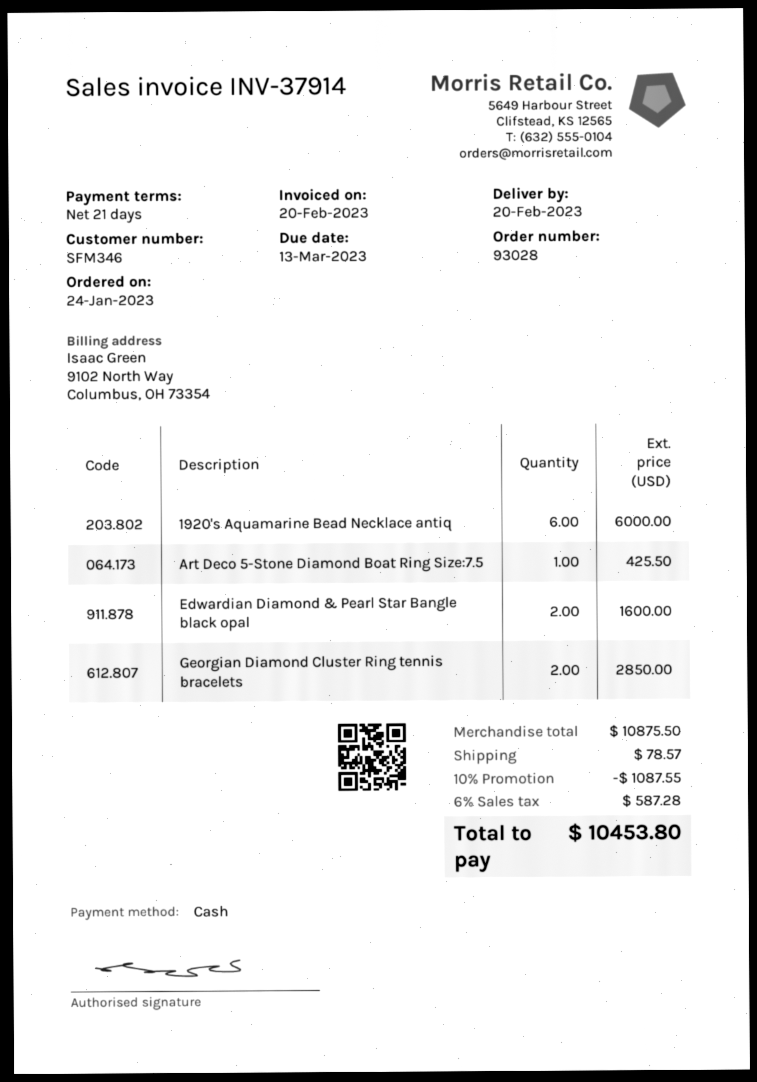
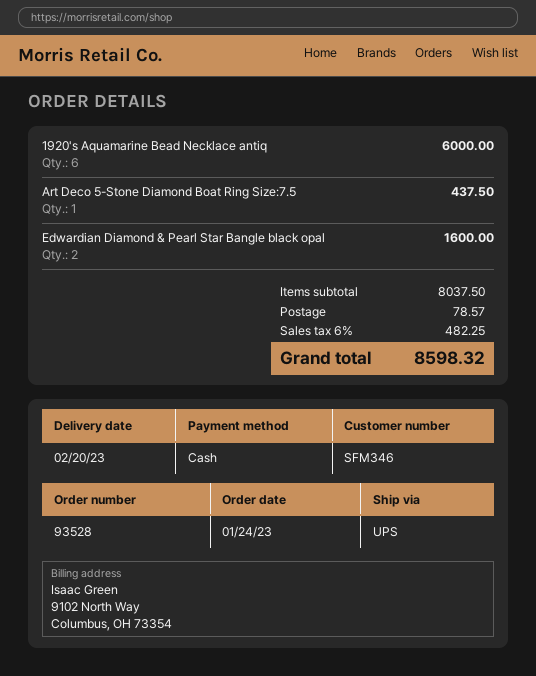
order number: 93028 -> 93528
Art Deco 5-Stone Diamond Boat Ring Size:7.5: 1 for 425.50 -> 1 for 437.50
Georgian Diamond Cluster Ring tennis bracelets: 2 for 2850.00 -> none
subtotal: 10875.50 -> 8037.50
discount: 10% = 1087.55 -> none
tax: 6% = 587.28 -> 6% = 482.25
total: 10453.80 -> 8598.32

